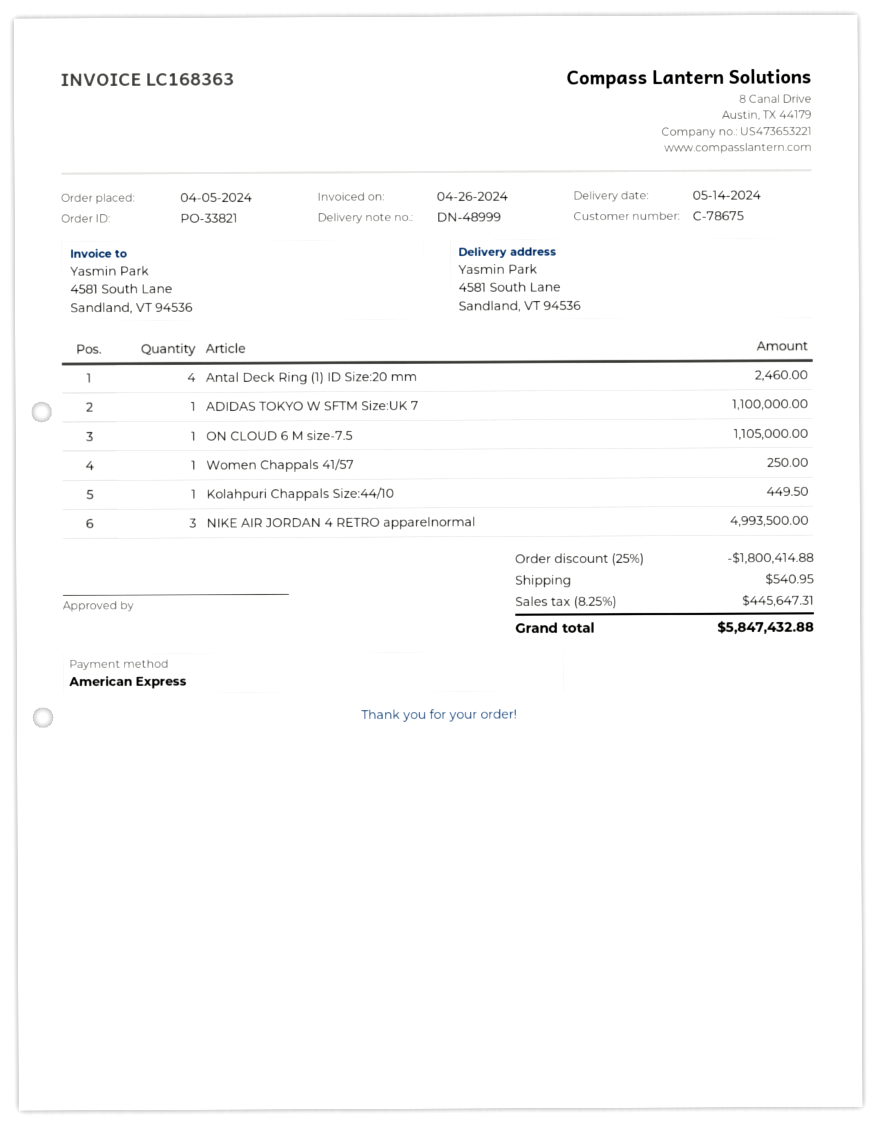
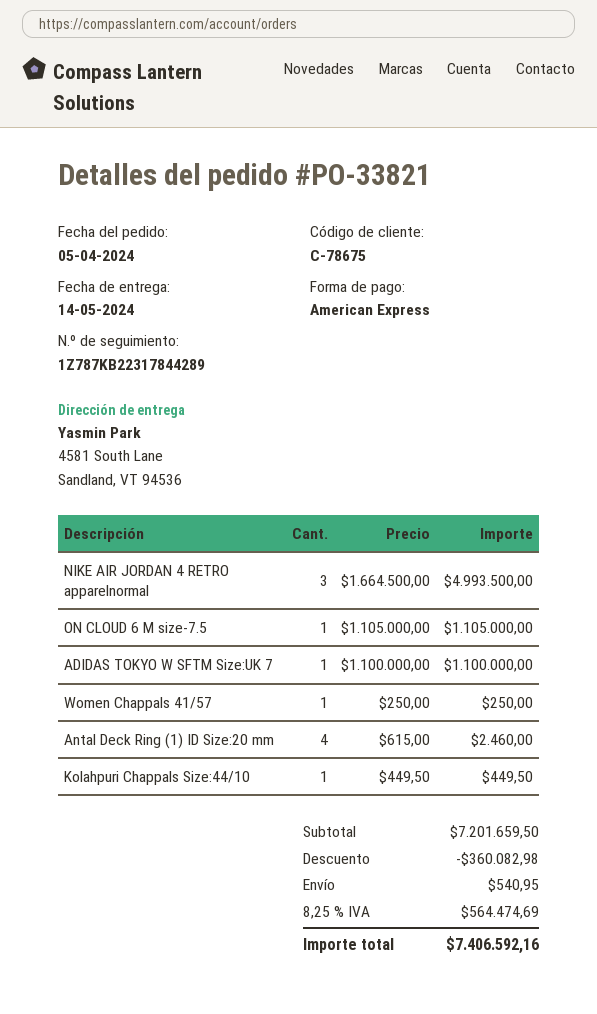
discount: 1800414.88 -> 360082.98
tax: 8.25% = 445647.31 -> 8.25% = 564474.69
total: 5847432.88 -> 7406592.16

